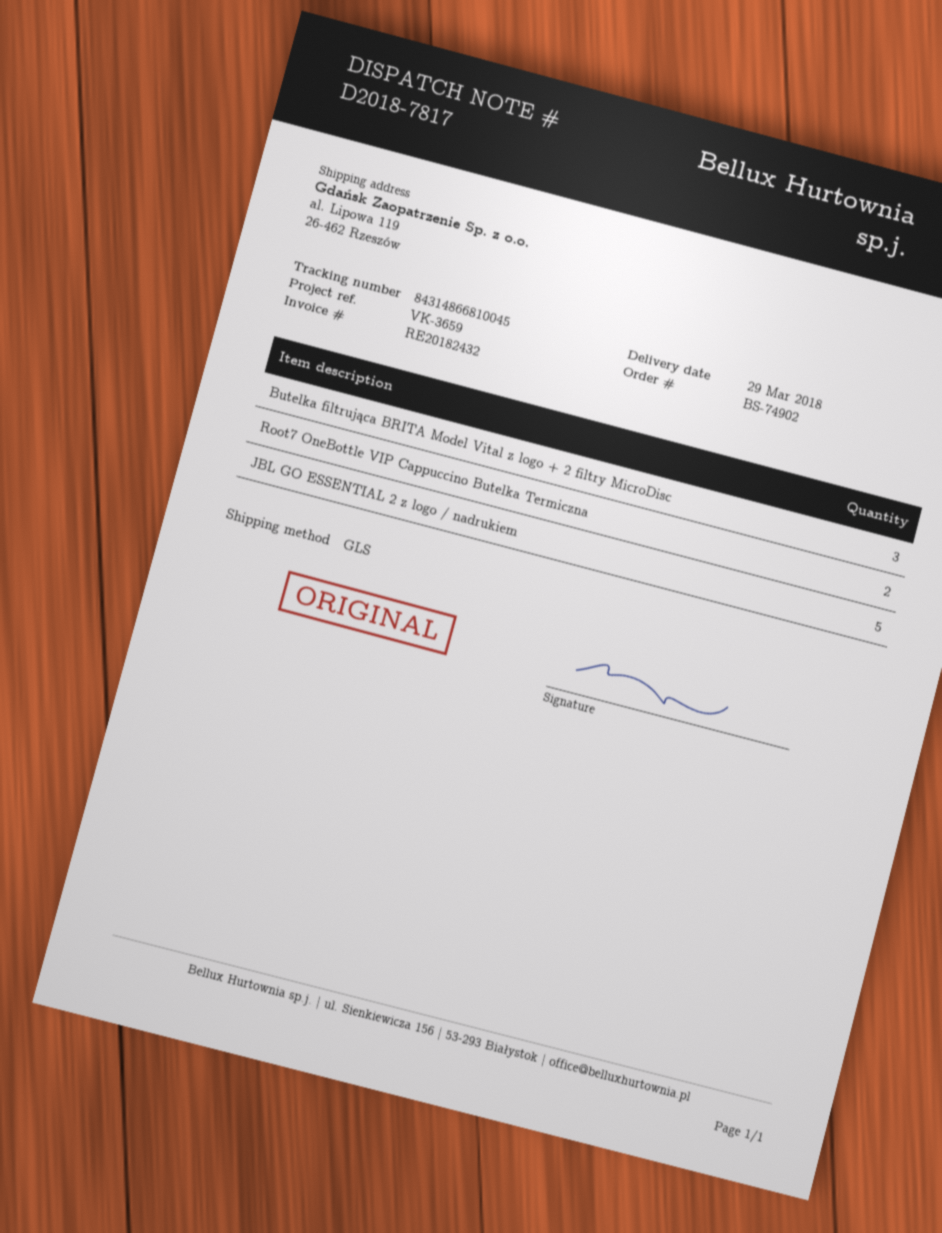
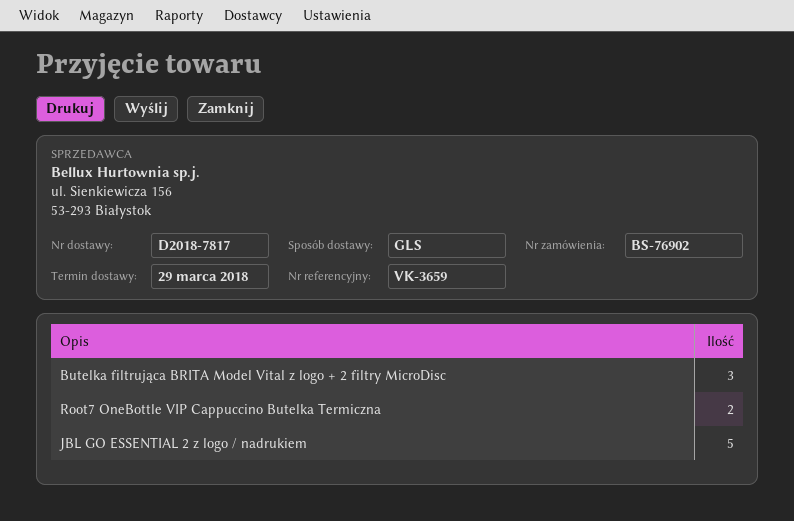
order number: BS-74902 -> BS-76902

